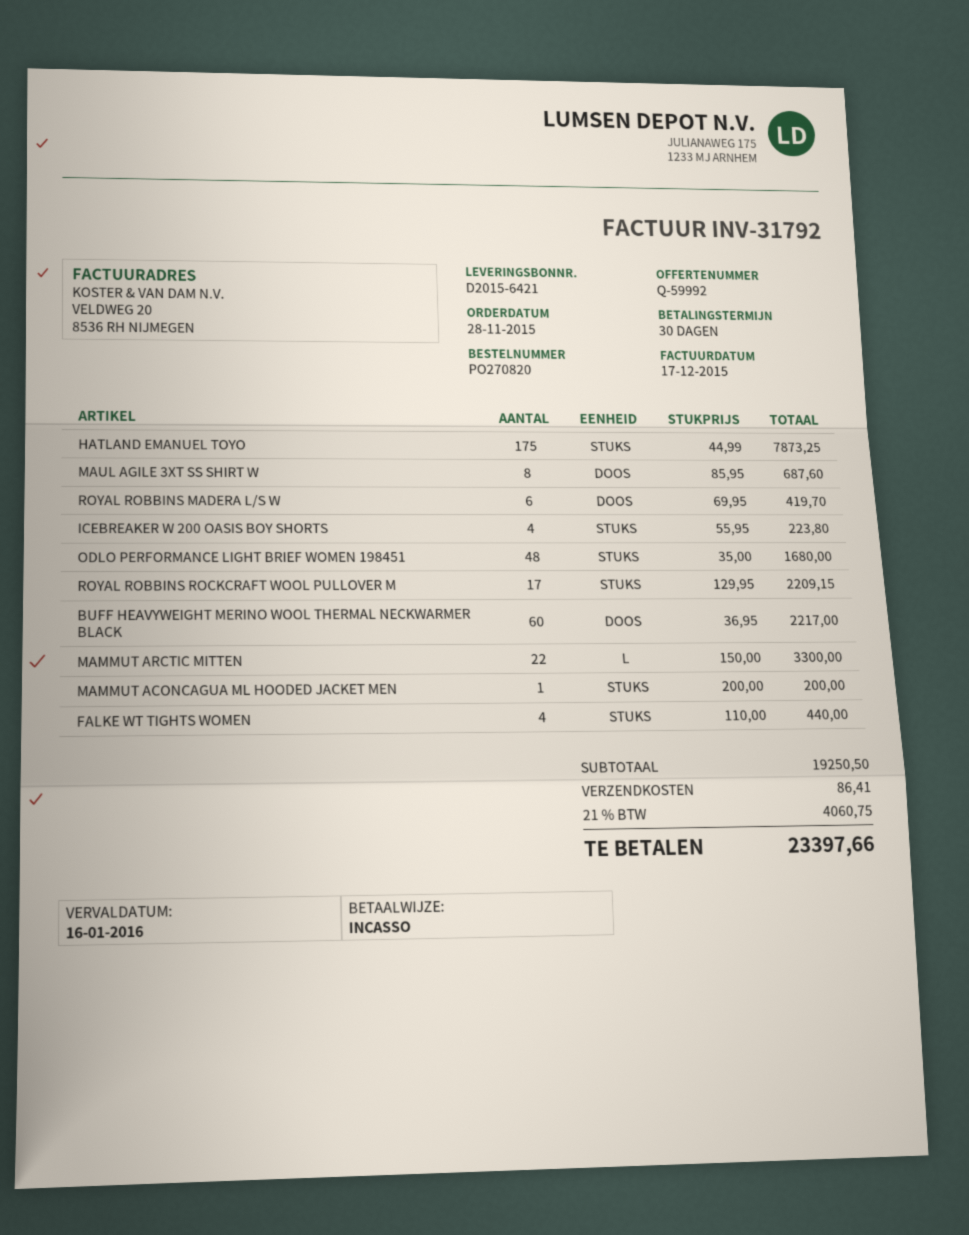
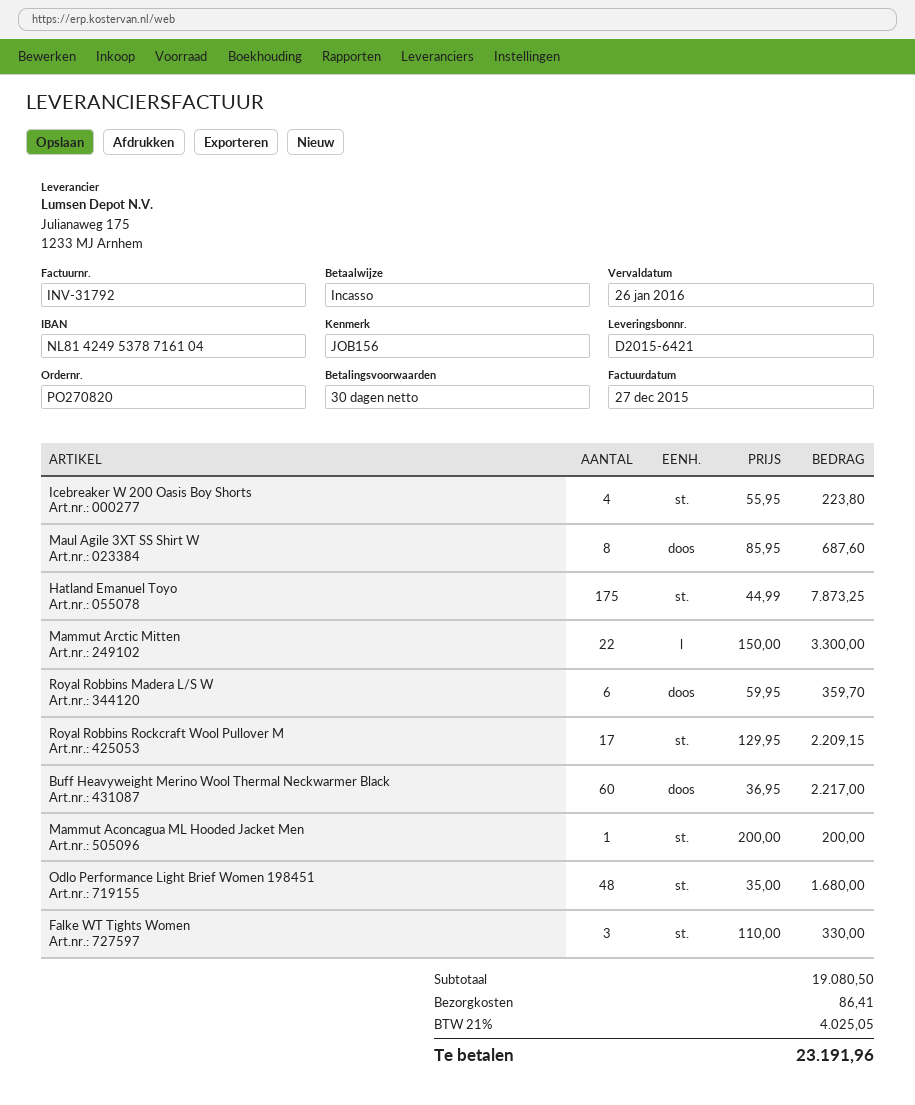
invoice date: 2015-12-17 -> 2015-12-27
due date: 2016-01-16 -> 2016-01-26
ROYAL ROBBINS MADERA L/S W: 6 x 69.95 = 419.70 -> 6 x 59.95 = 359.70
FALKE WT TIGHTS WOMEN: 4 x 110.00 = 440.00 -> 3 x 110.00 = 330.00
subtotal: 19250.50 -> 19080.50
tax: 21% = 4060.75 -> 21% = 4025.05
total: 23397.66 -> 23191.96

